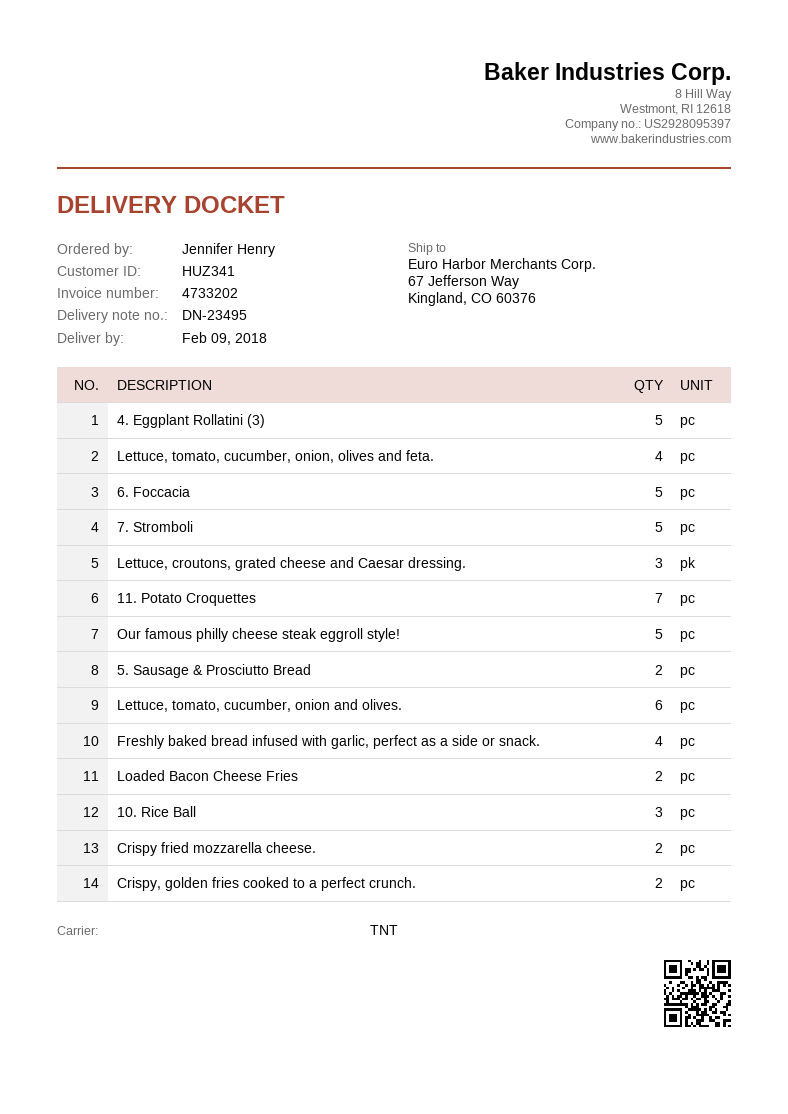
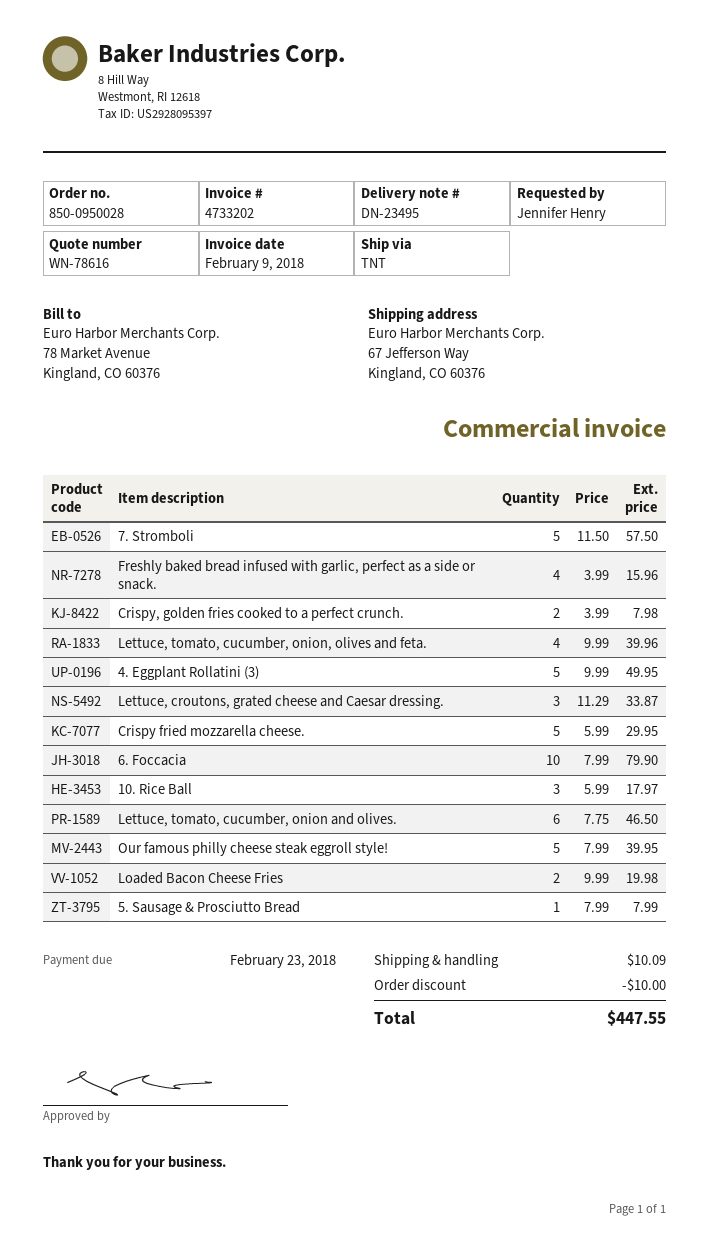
6. Foccacia: 5 -> 10
11. Potato Croquettes: 7 -> none
5. Sausage & Prosciutto Bread: 2 -> 1
Crispy fried mozzarella cheese.: 2 -> 5

